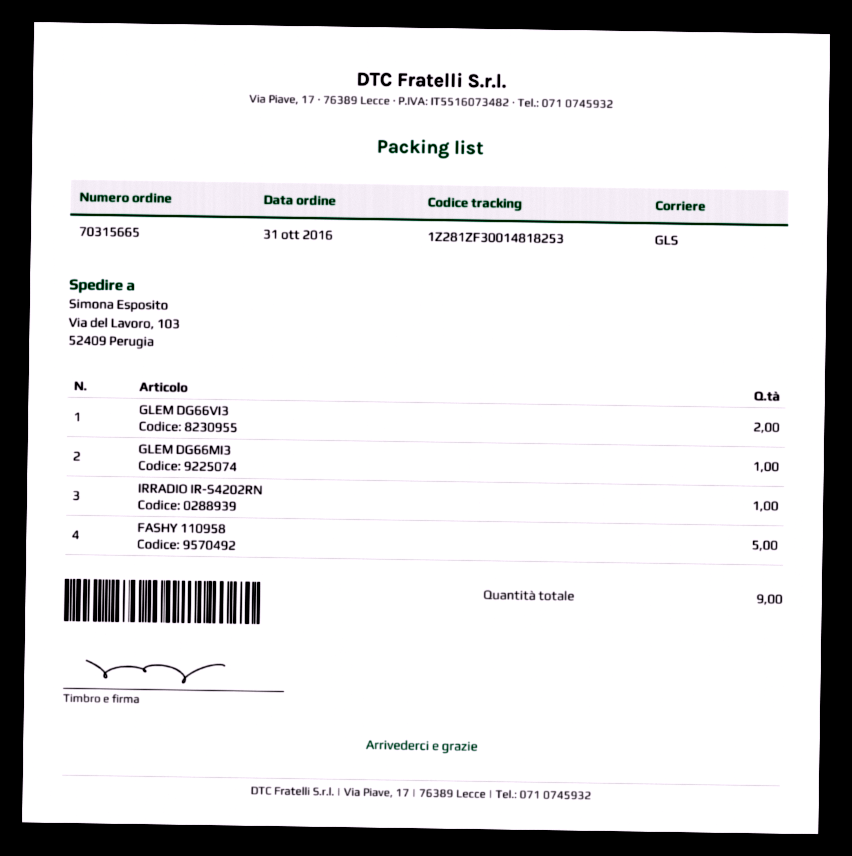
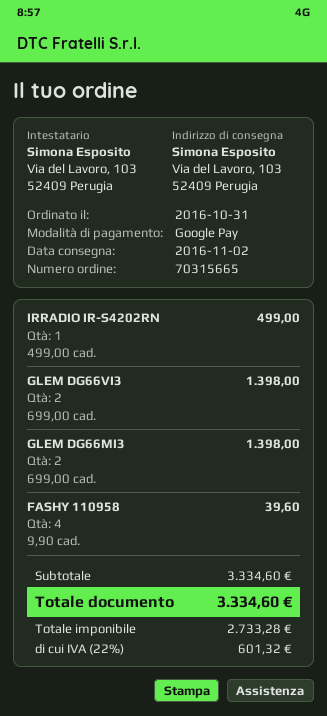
GLEM DG66MI3: 1 -> 2
FASHY 110958: 5 -> 4

